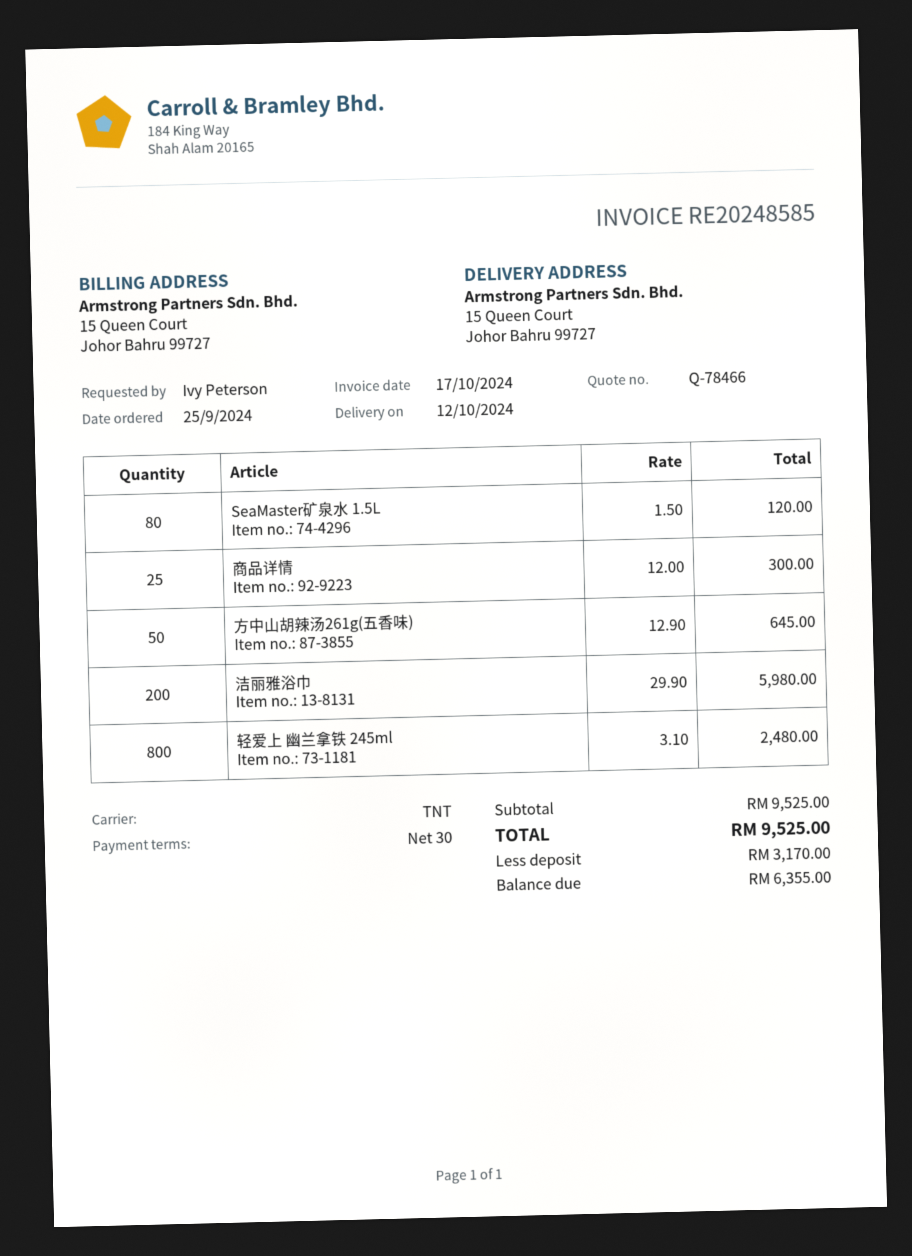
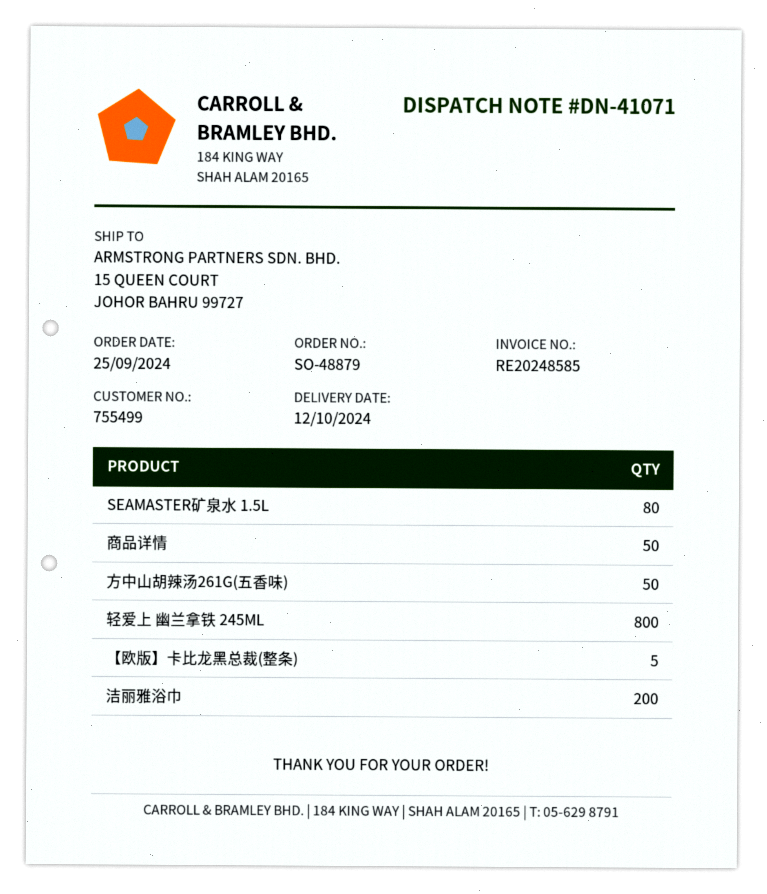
商品详情: 25 -> 50
【欧版】卡比龙黑总裁(整条): none -> 5

